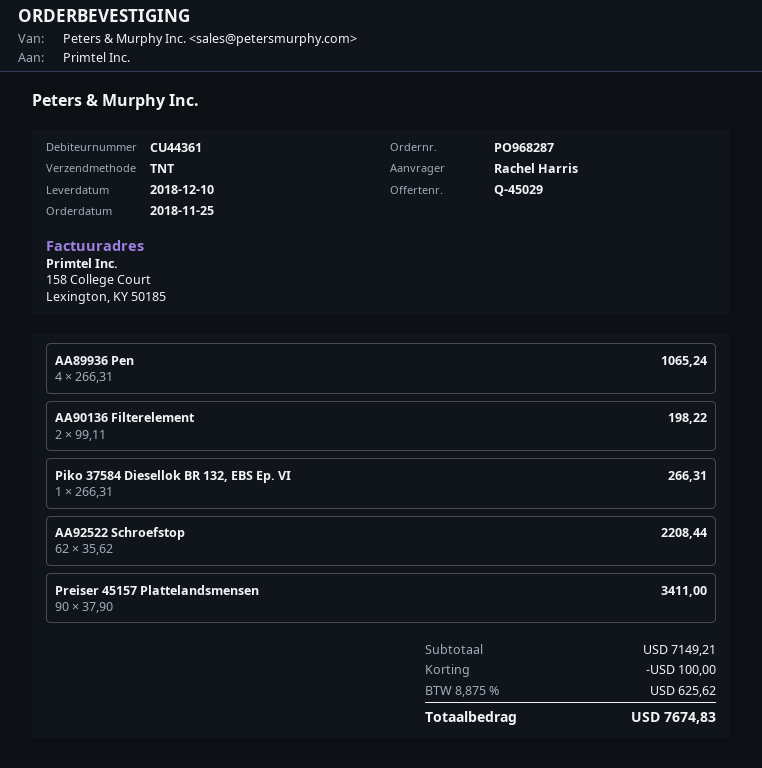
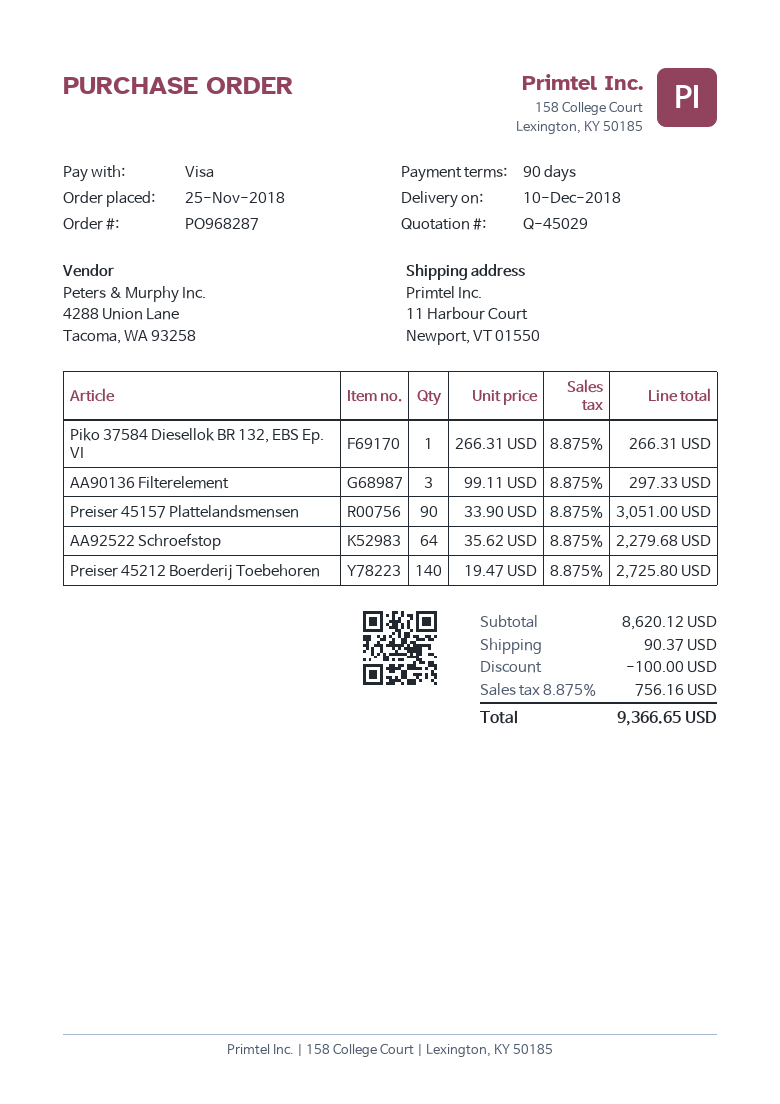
AA89936 Pen: 4 x 266.31 = 1065.24 -> none
AA90136 Filterelement: 2 x 99.11 = 198.22 -> 3 x 99.11 = 297.33
AA92522 Schroefstop: 62 x 35.62 = 2208.44 -> 64 x 35.62 = 2279.68
Preiser 45157 Plattelandsmensen: 90 x 37.90 = 3411.00 -> 90 x 33.90 = 3051.00
Preiser 45212 Boerderij Toebehoren: none -> 140 x 19.47 = 2725.80
subtotal: 7149.21 -> 8620.12
shipping: none -> 90.37
tax: 8.875% = 625.62 -> 8.875% = 756.16
total: 7674.83 -> 9366.65

